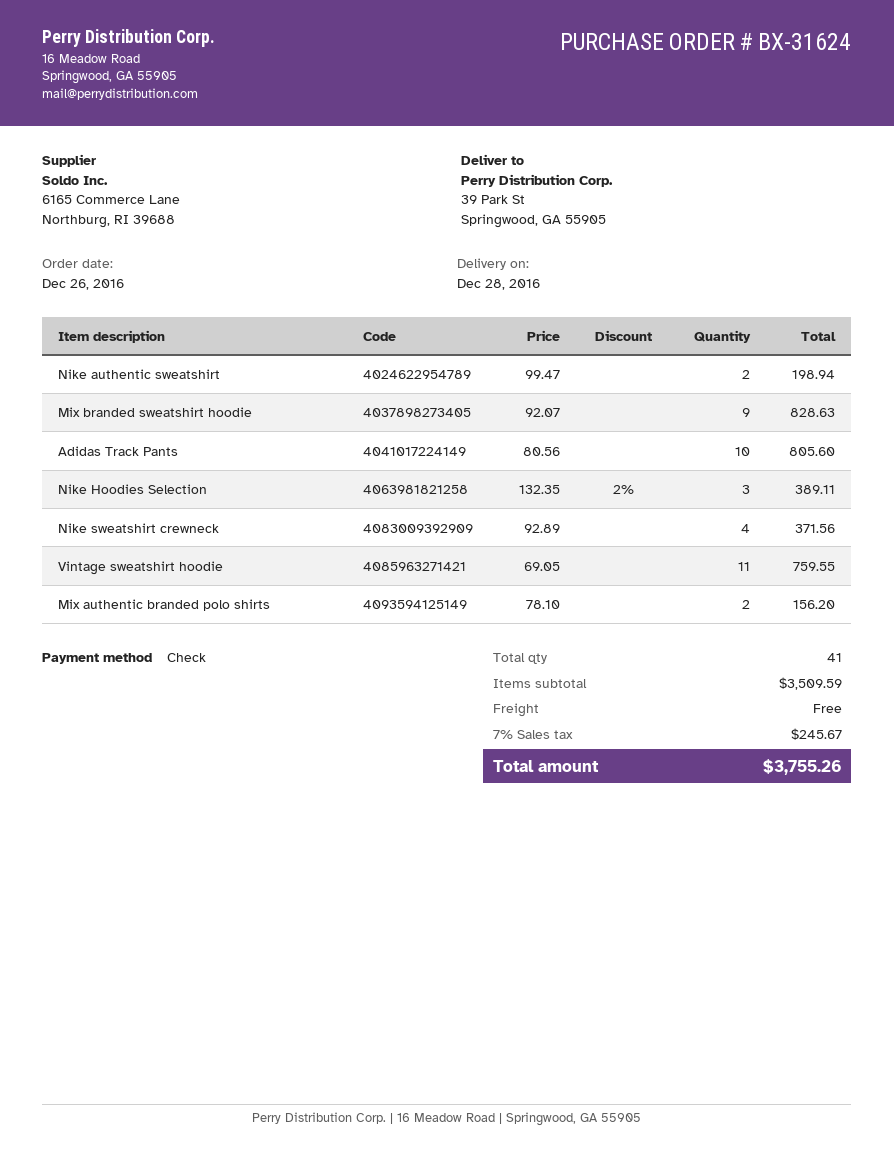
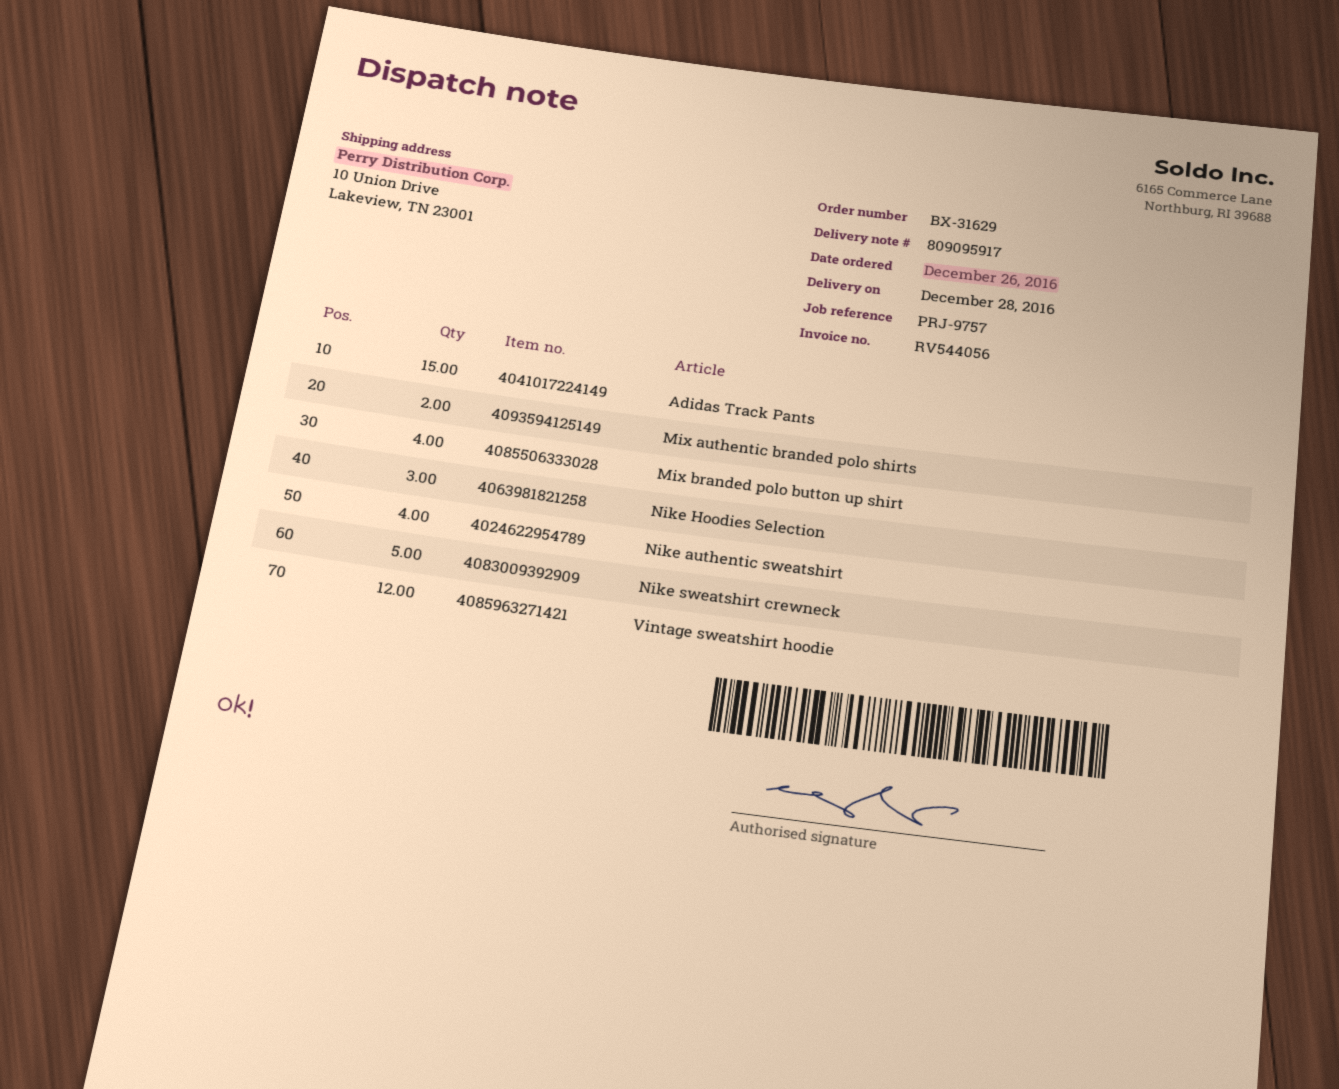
order number: BX-31624 -> BX-31629
ship to: 39 Park St, Springwood, GA 55905 -> 10 Union Drive, Lakeview, TN 23001
Nike authentic sweatshirt: 2 -> 4
Mix branded sweatshirt hoodie: 9 -> none
Adidas Track Pants: 10 -> 15
Nike sweatshirt crewneck: 4 -> 5
Vintage sweatshirt hoodie: 11 -> 12
Mix branded polo button up shirt: none -> 4

